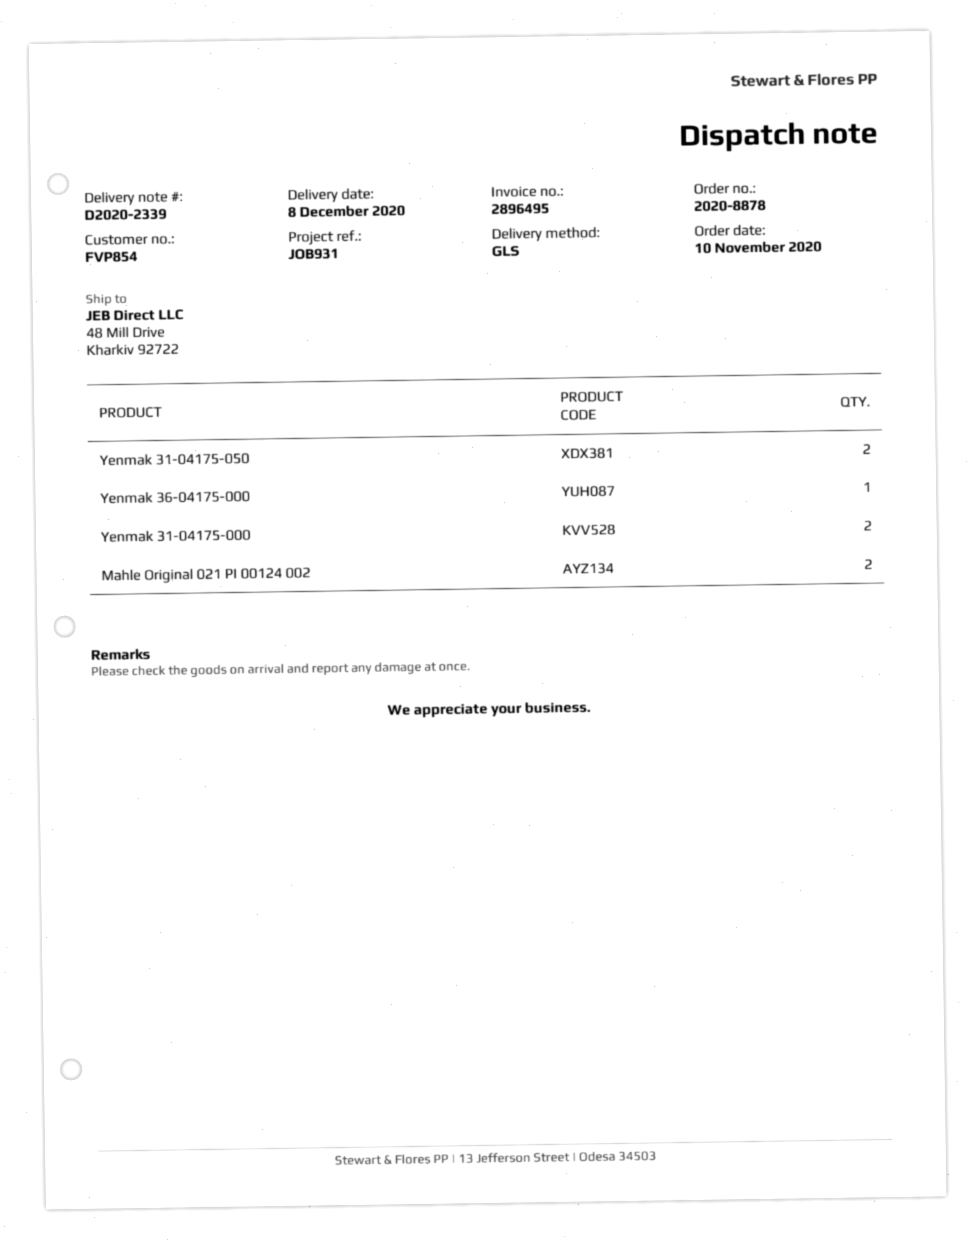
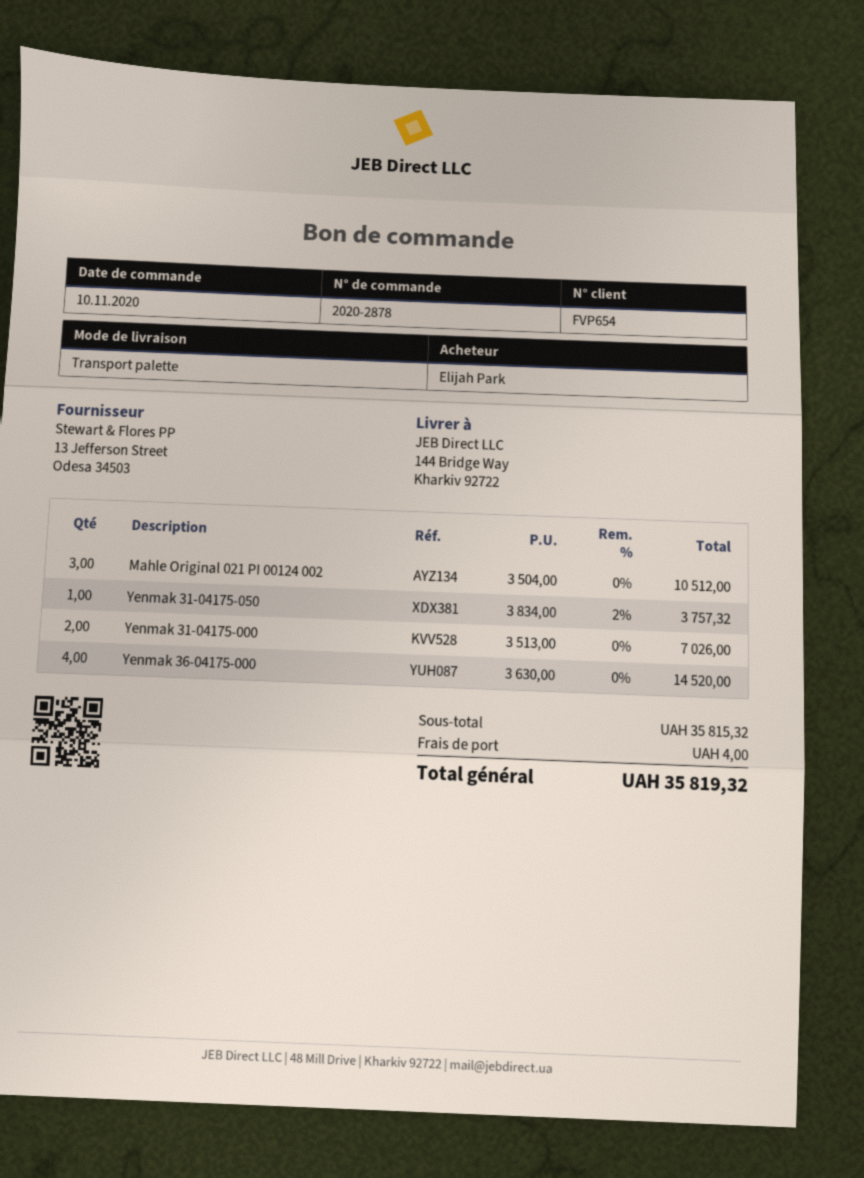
order number: 2020-8878 -> 2020-2878
customer number: FVP854 -> FVP654
shipping method: GLS -> pallet freight
ship to: 48 Mill Drive, Kharkiv 92722 -> 144 Bridge Way, Kharkiv 92722
Yenmak 31-04175-050: 2 -> 1
Yenmak 36-04175-000: 1 -> 4
Mahle Original 021 PI 00124 002: 2 -> 3

